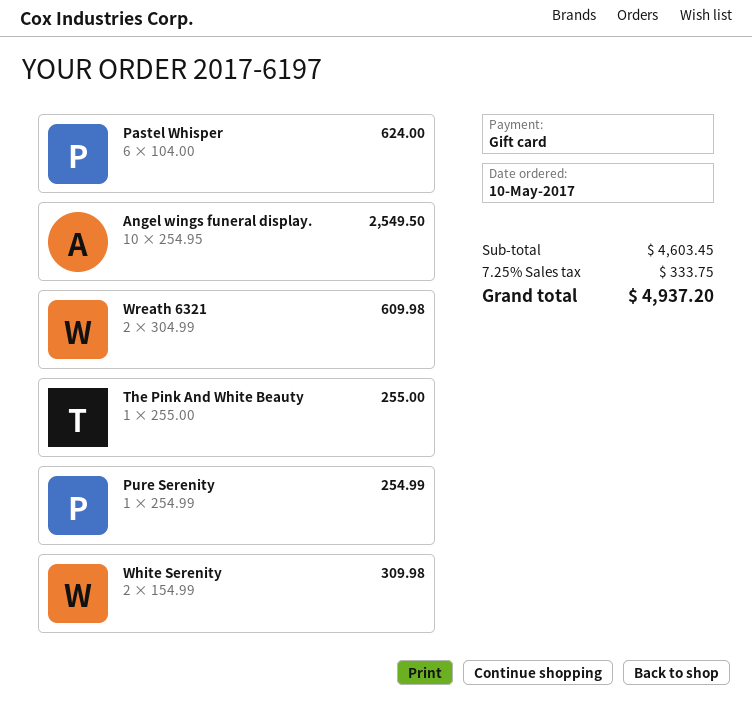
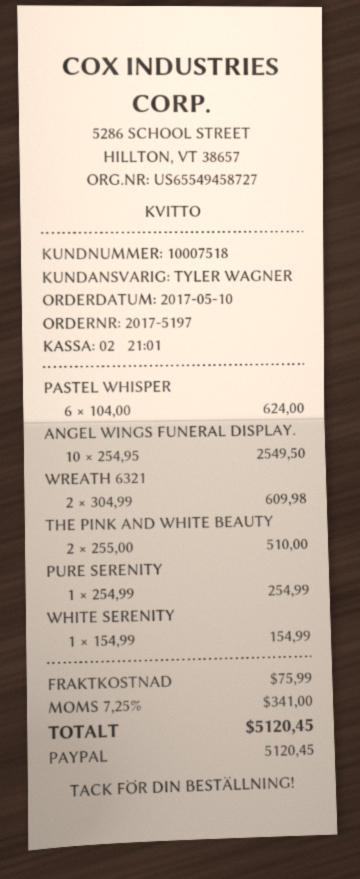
order number: 2017-6197 -> 2017-5197
payment method: gift card -> PayPal
The Pink And White Beauty: 1 x 255.00 = 255.00 -> 2 x 255.00 = 510.00
White Serenity: 2 x 154.99 = 309.98 -> 1 x 154.99 = 154.99
shipping: none -> 75.99
tax: 7.25% = 333.75 -> 7.25% = 341.00
total: 4937.20 -> 5120.45

